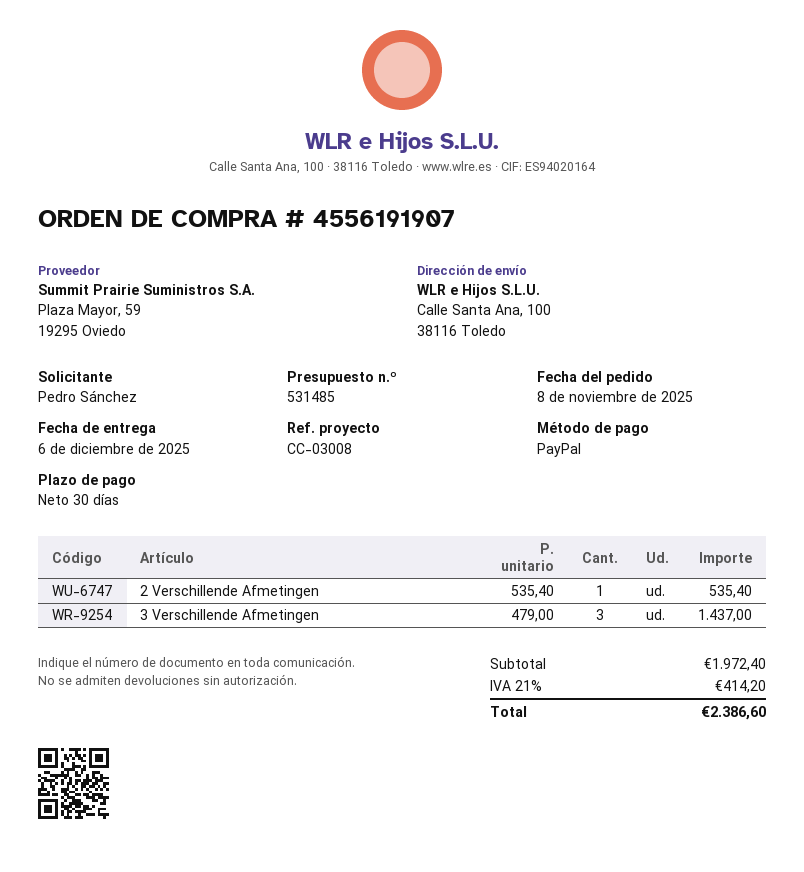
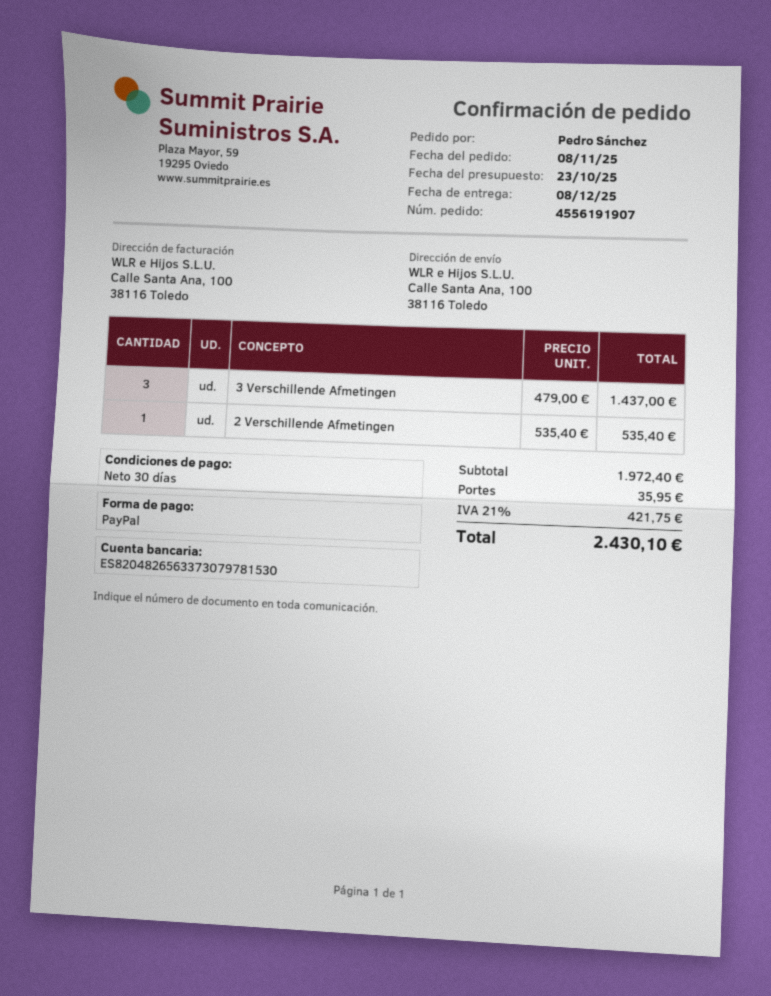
delivery date: 2025-12-06 -> 2025-12-08
shipping: none -> 35.95
tax: 21% = 414.20 -> 21% = 421.75
total: 2386.60 -> 2430.10

